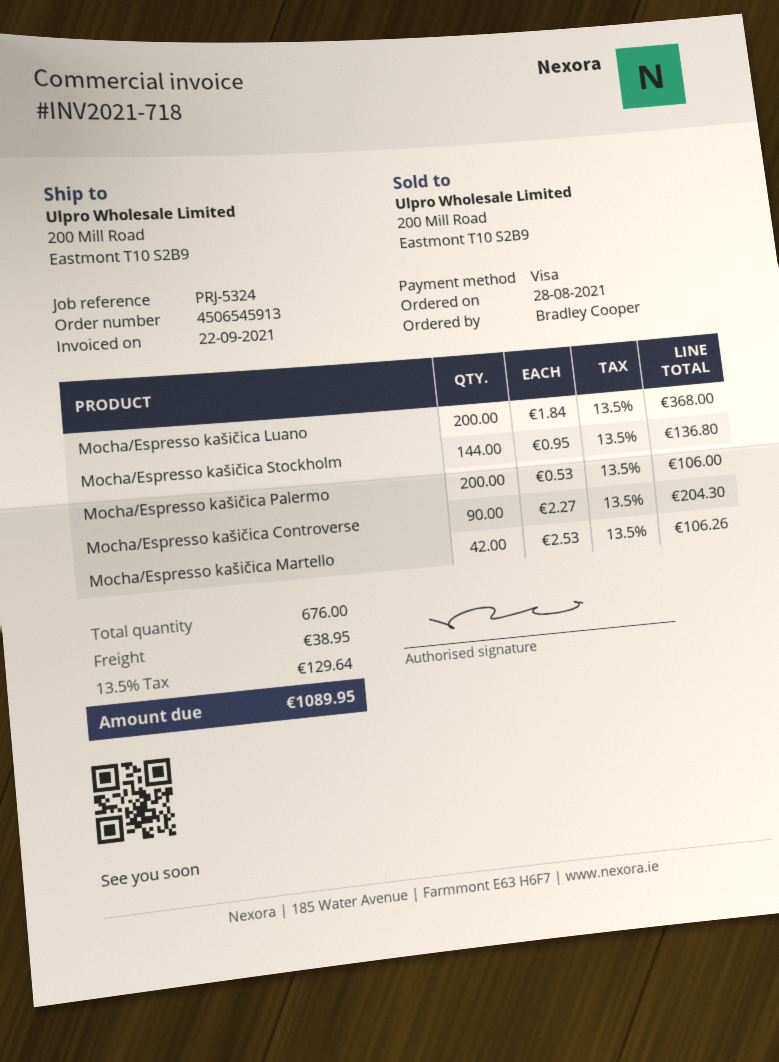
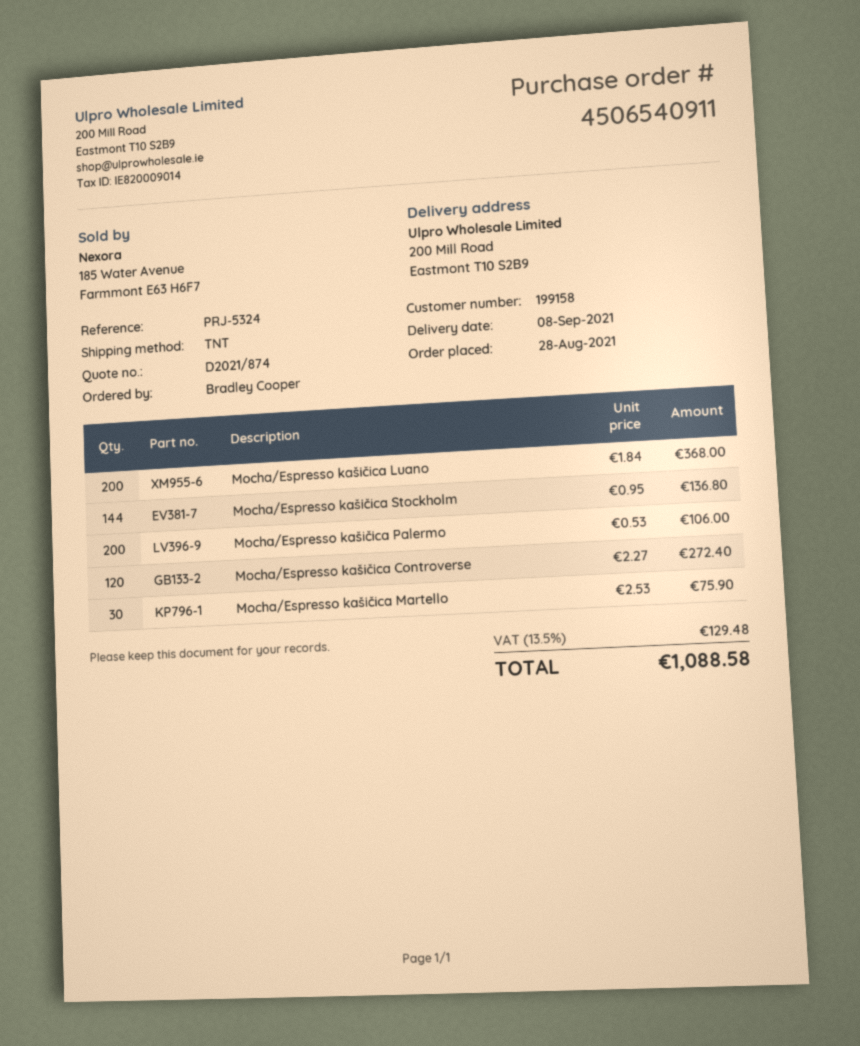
order number: 4506545913 -> 4506540911
Mocha/Espresso kašičica Controverse: 90 x 2.27 = 204.30 -> 120 x 2.27 = 272.40
Mocha/Espresso kašičica Martello: 42 x 2.53 = 106.26 -> 30 x 2.53 = 75.90
shipping: 38.95 -> none
tax: 13.5% = 129.64 -> 13.5% = 129.48
total: 1089.95 -> 1088.58

